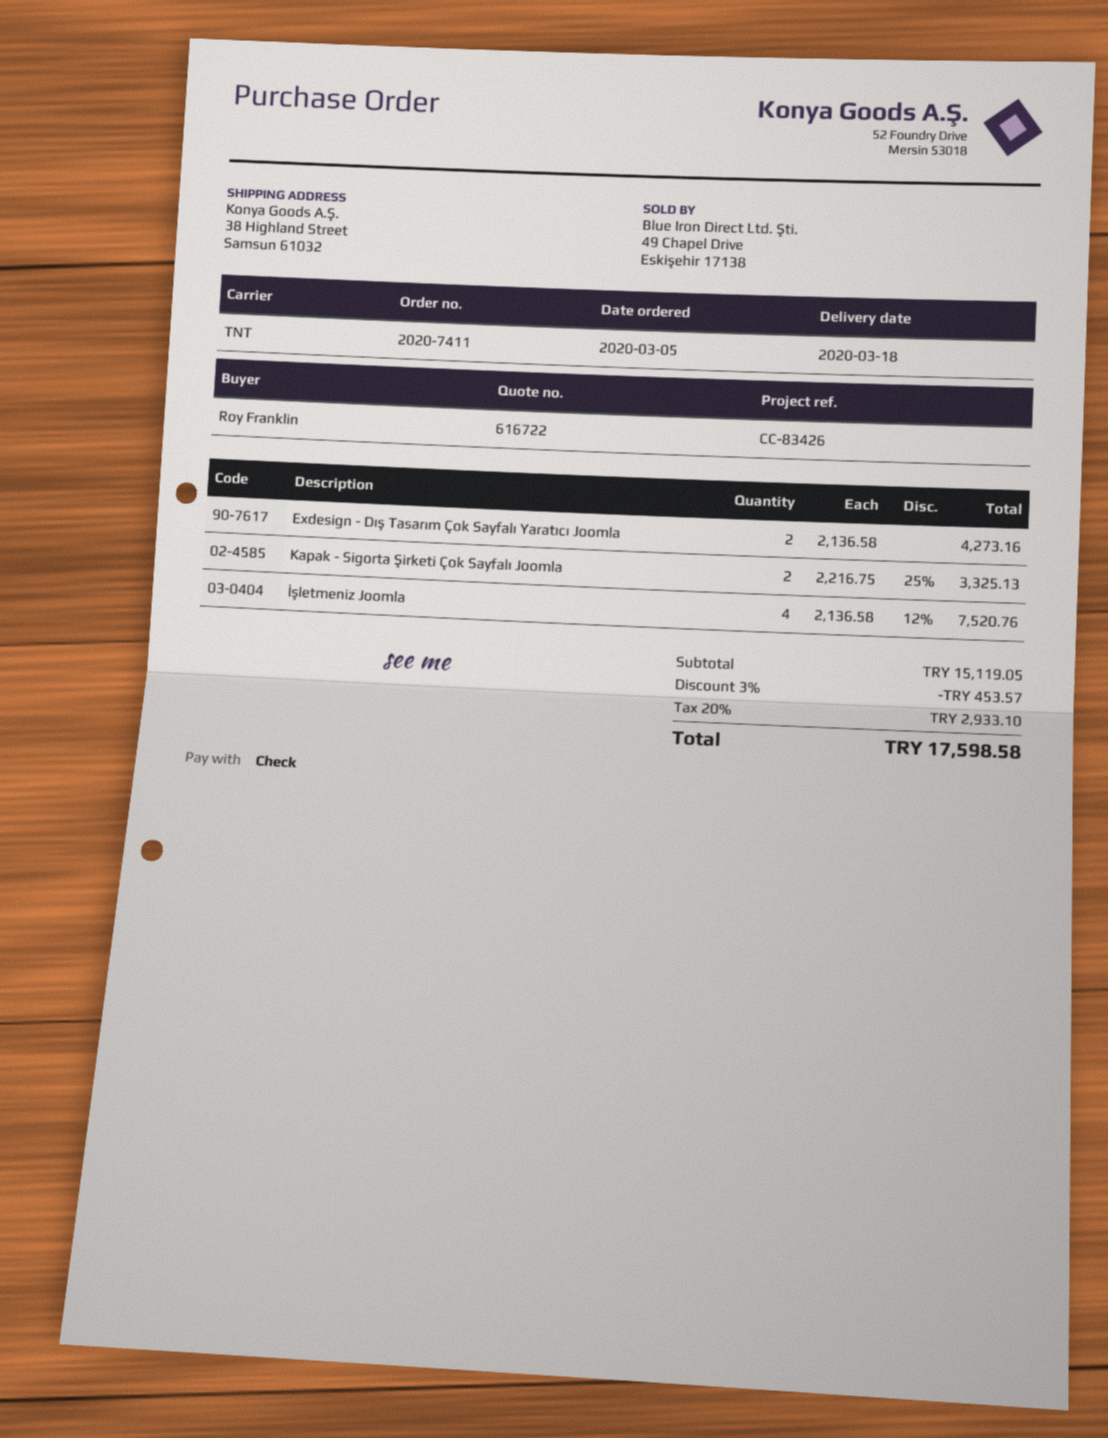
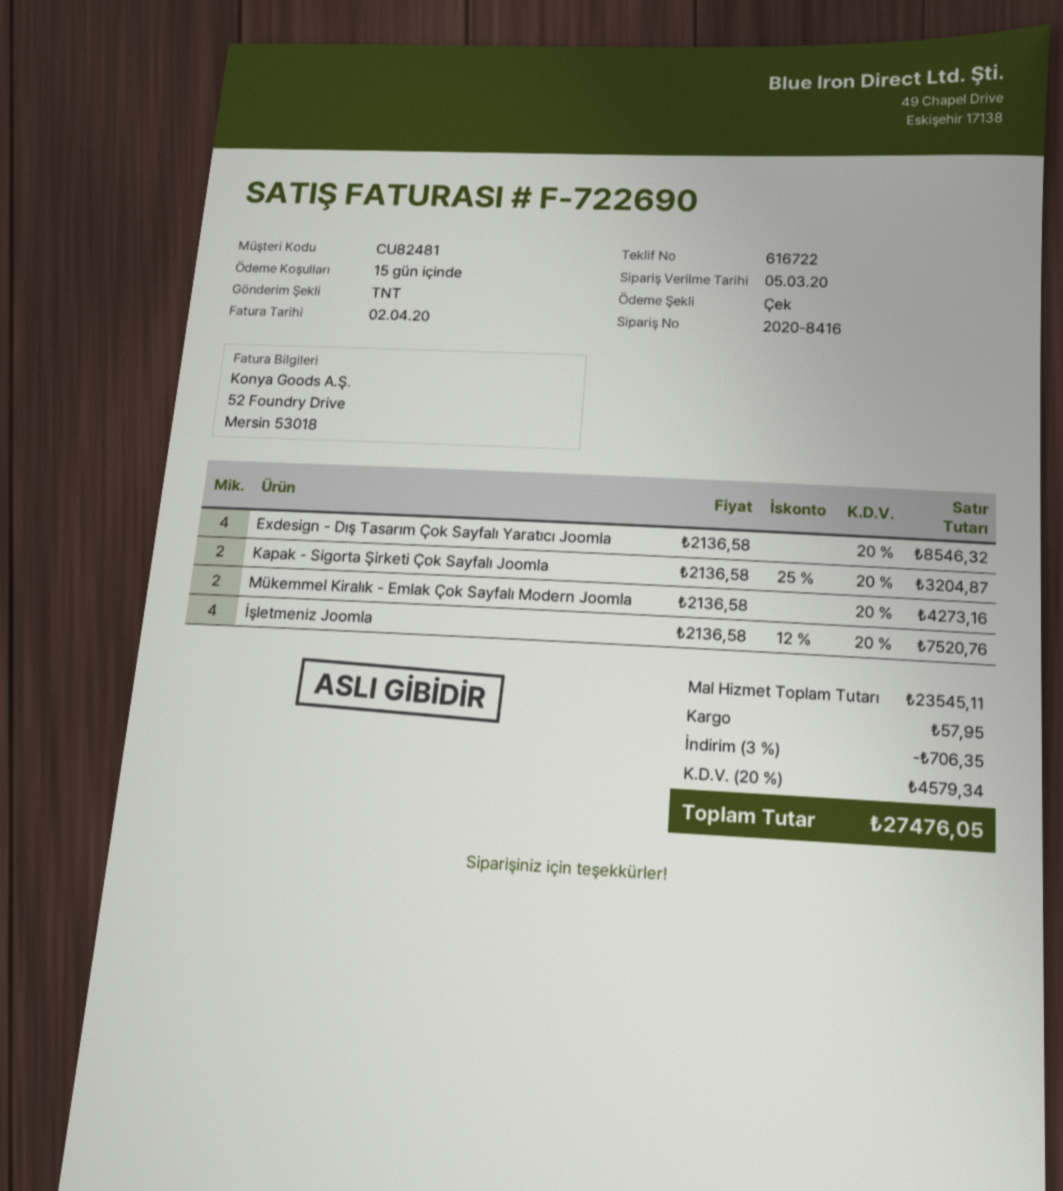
order number: 2020-7411 -> 2020-8416
Exdesign - Dış Tasarım Çok Sayfalı Yaratıcı Joomla: 2 x 2136.58 = 4273.16 -> 4 x 2136.58 = 8546.32
Kapak - Sigorta Şirketi Çok Sayfalı Joomla: 2 x 2216.75 - 25% = 3325.13 -> 2 x 2136.58 - 25% = 3204.87
Mükemmel Kiralık - Emlak Çok Sayfalı Modern Joomla: none -> 2 x 2136.58 = 4273.16
subtotal: 15119.05 -> 23545.11
discount: 3% = 453.57 -> 3% = 706.35
shipping: none -> 57.95
tax: 20% = 2933.10 -> 20% = 4579.34
total: 17598.58 -> 27476.05

